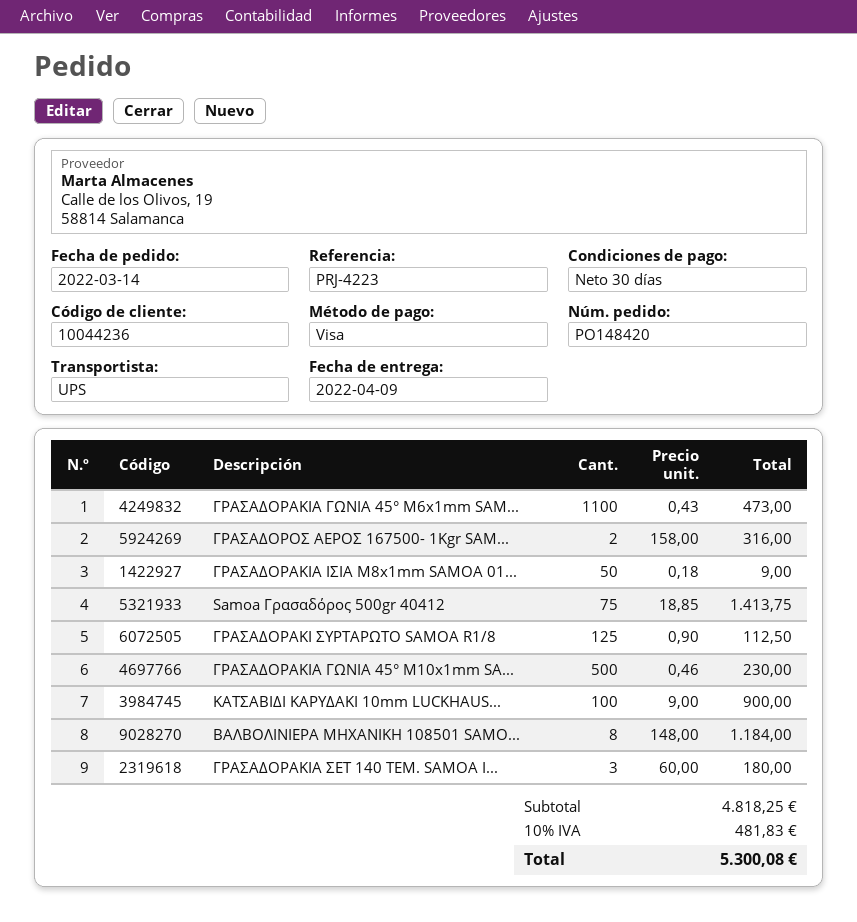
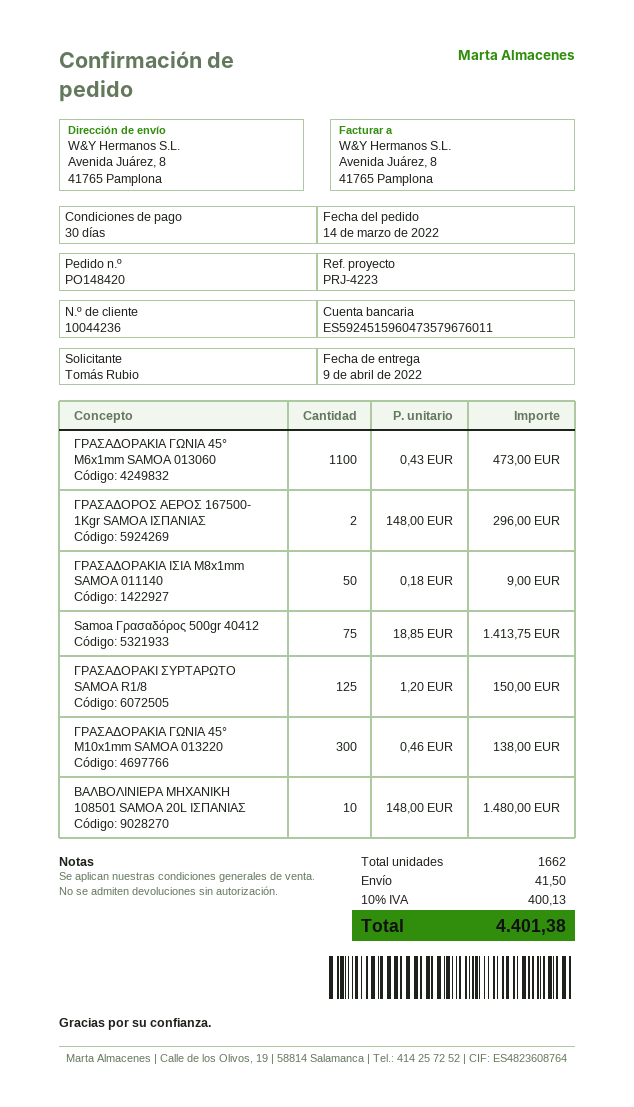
ΓΡΑΣΑΔΟΡΟΣ ΑΕΡΟΣ 167500- 1Κgr SAM...: 2 x 158.00 = 316.00 -> 2 x 148.00 = 296.00
ΓΡΑΣΑΔΟΡΑΚΙ ΣΥΡΤΑΡΩΤΟ SAMOA R1/8: 125 x 0.90 = 112.50 -> 125 x 1.20 = 150.00
ΓΡΑΣΑΔΟΡΑΚΙΑ ΓΩΝΙΑ 45° M10x1mm SA...: 500 x 0.46 = 230.00 -> 300 x 0.46 = 138.00
ΚΑΤΣΑΒΙΔΙ ΚΑΡΥΔΑΚΙ 10mm LUCKHAUS...: 100 x 9.00 = 900.00 -> none
ΒΑΛΒΟΛΙΝΙΕΡΑ ΜΗΧΑΝΙΚΗ 108501 SAMO...: 8 x 148.00 = 1184.00 -> 10 x 148.00 = 1480.00
ΓΡΑΣΑΔΟΡΑΚΙΑ ΣΕΤ 140 ΤΕΜ. SAMOA Ι...: 3 x 60.00 = 180.00 -> none
shipping: none -> 41.50
tax: 10% = 481.83 -> 10% = 400.13
total: 5300.08 -> 4401.38

